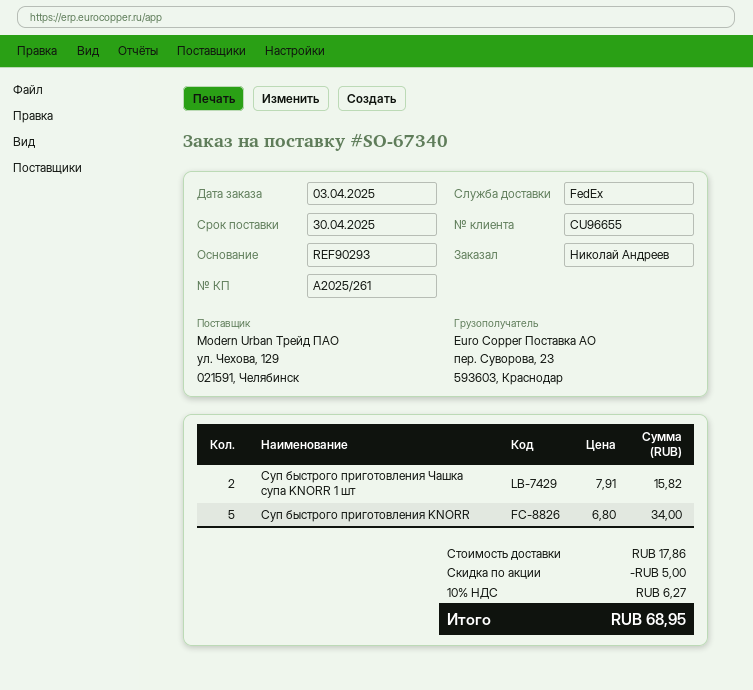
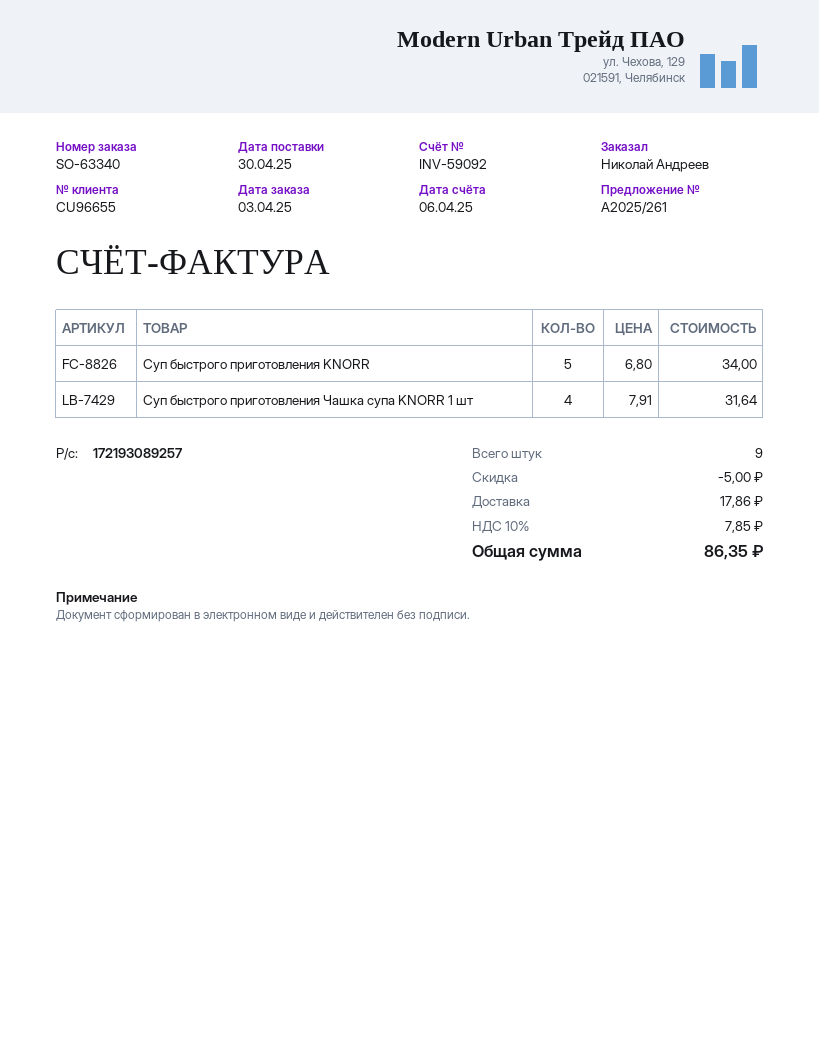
order number: SO-67340 -> SO-63340
Суп быстрого приготовления Чашка супа KNORR 1 шт: 2 x 7.91 = 15.82 -> 4 x 7.91 = 31.64
tax: 10% = 6.27 -> 10% = 7.85
total: 68.95 -> 86.35

